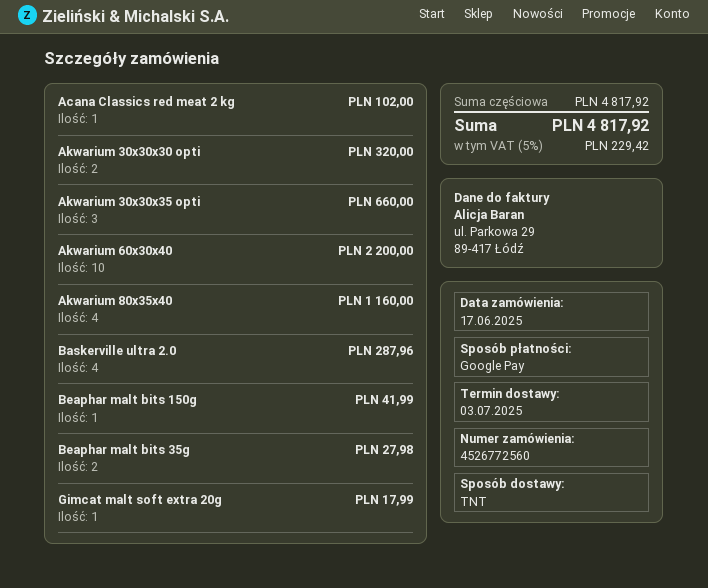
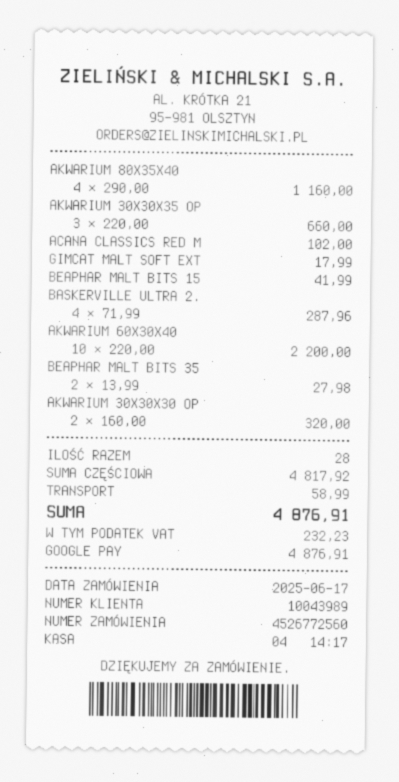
shipping: none -> 58.99
tax: 229.42 -> 232.23
total: 4817.92 -> 4876.91

